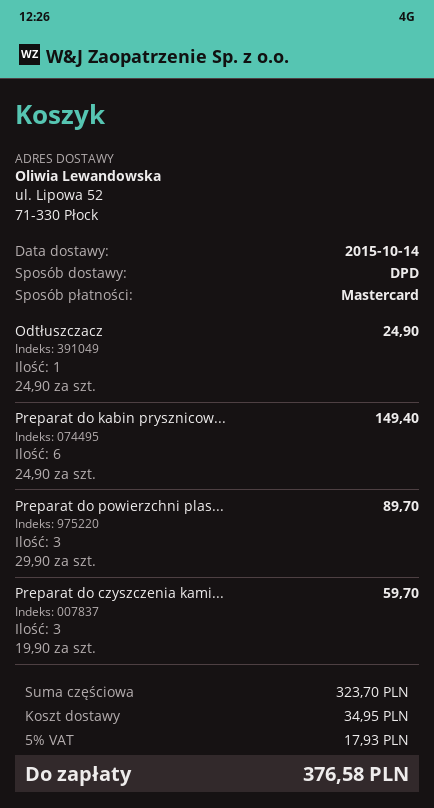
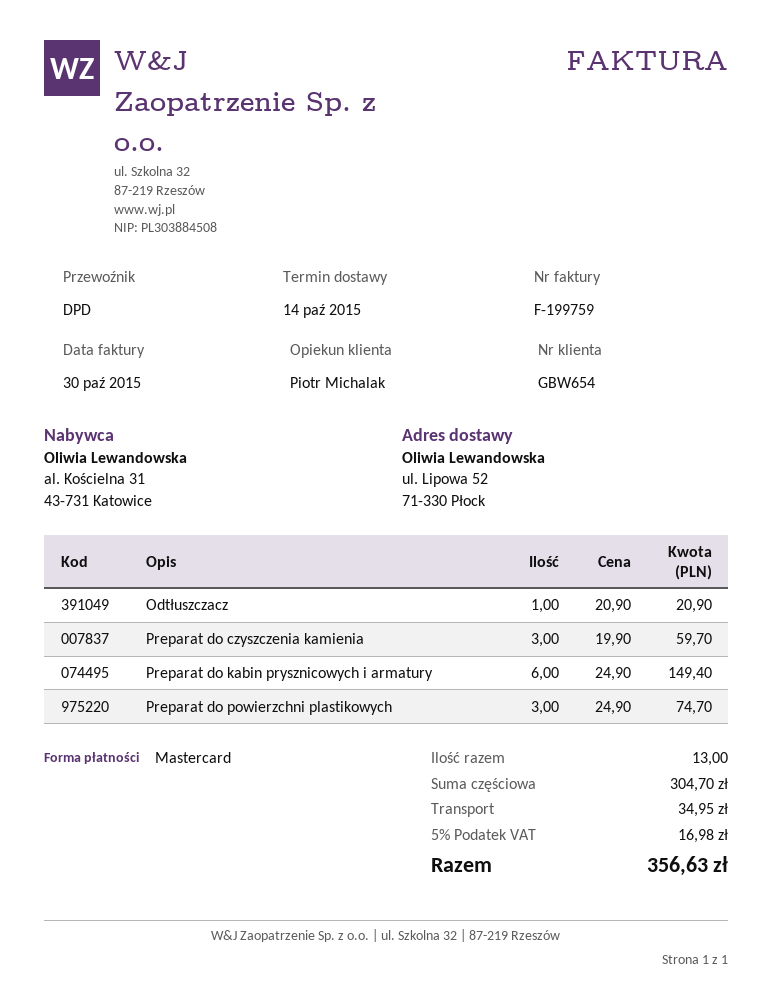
Odtłuszczacz: 1 x 24.90 = 24.90 -> 1 x 20.90 = 20.90
Preparat do powierzchni plas...: 3 x 29.90 = 89.70 -> 3 x 24.90 = 74.70
subtotal: 323.70 -> 304.70
tax: 5% = 17.93 -> 5% = 16.98
total: 376.58 -> 356.63

